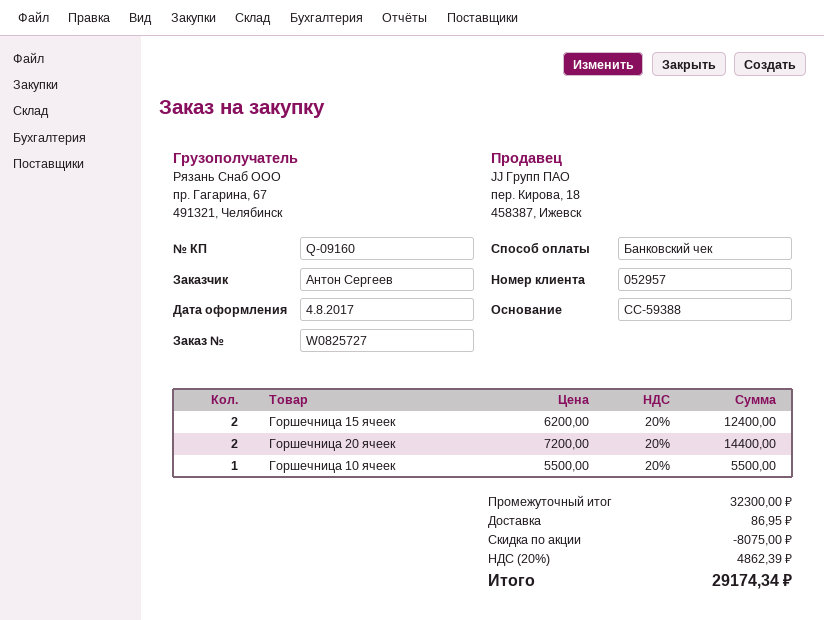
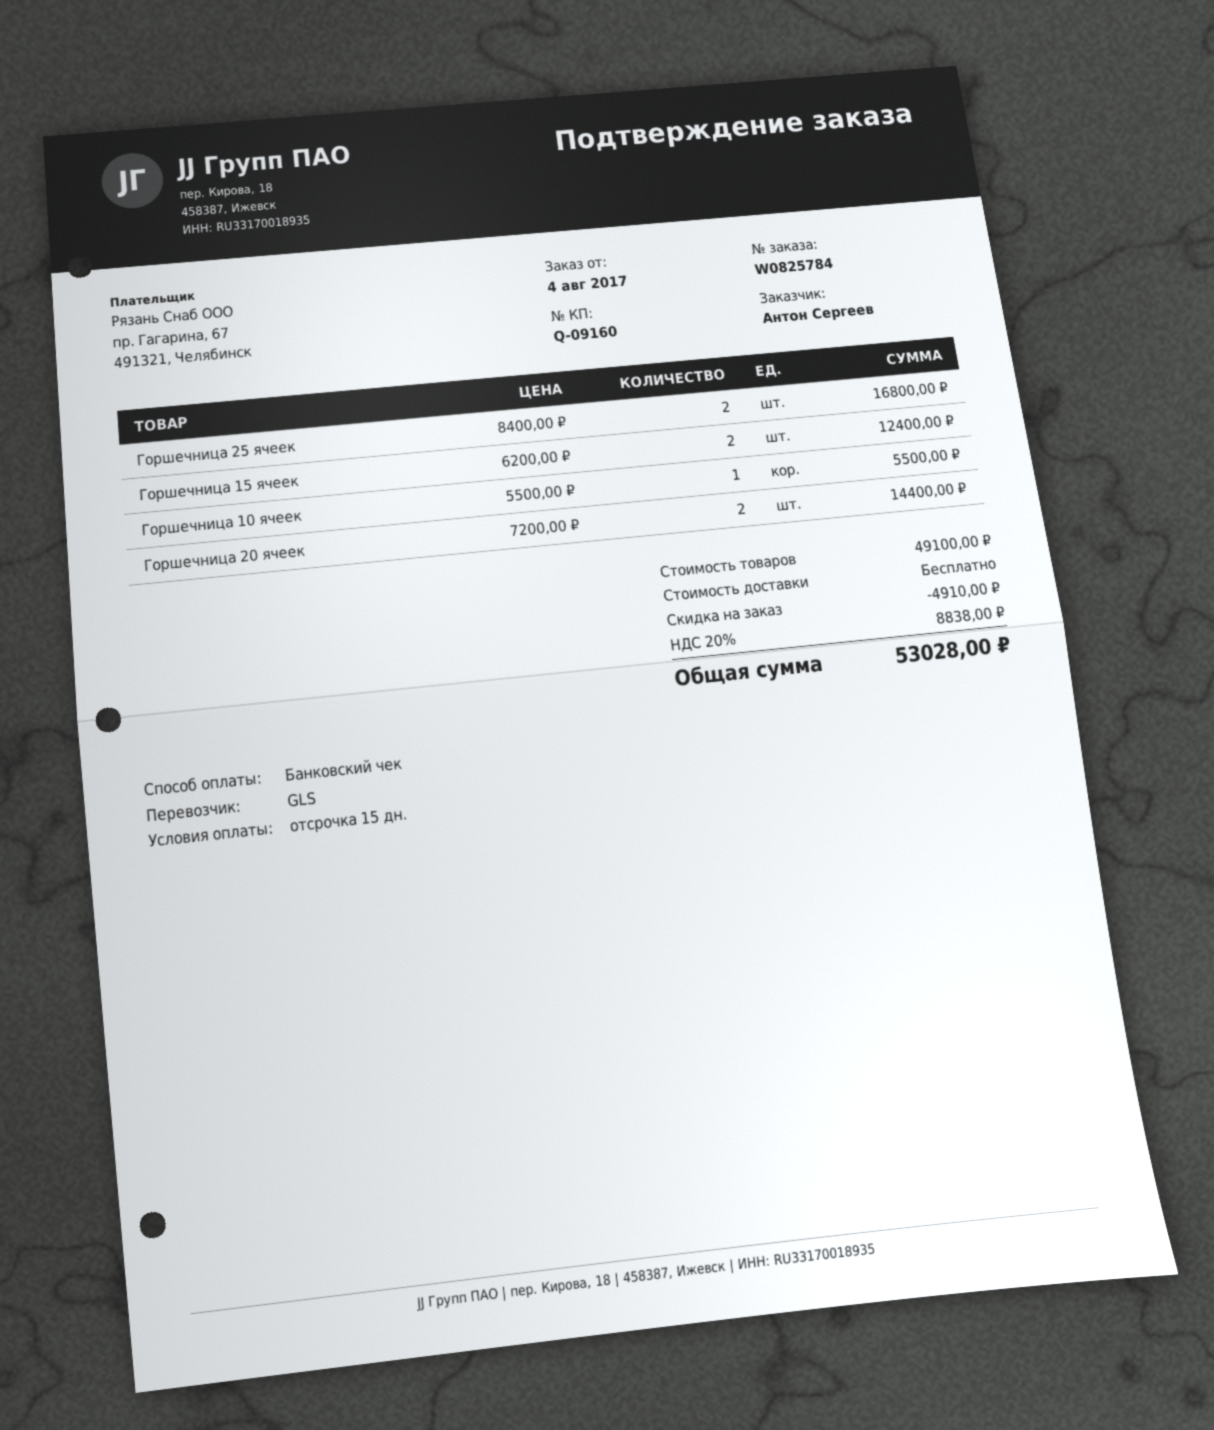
order number: W0825727 -> W0825784
Горшечница 25 ячеек: none -> 2 x 8400.00 = 16800.00
subtotal: 32300.00 -> 49100.00
discount: 8075.00 -> 4910.00
shipping: 86.95 -> 0.00
tax: 20% = 4862.39 -> 20% = 8838.00
total: 29174.34 -> 53028.00

